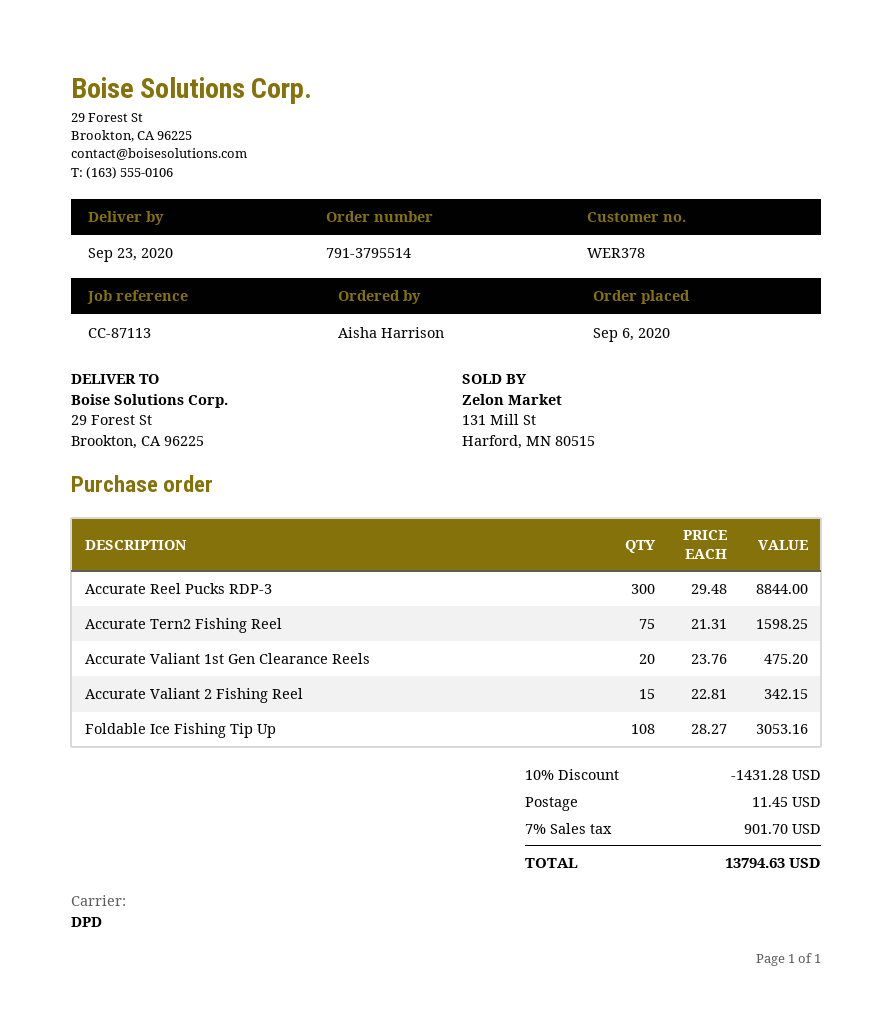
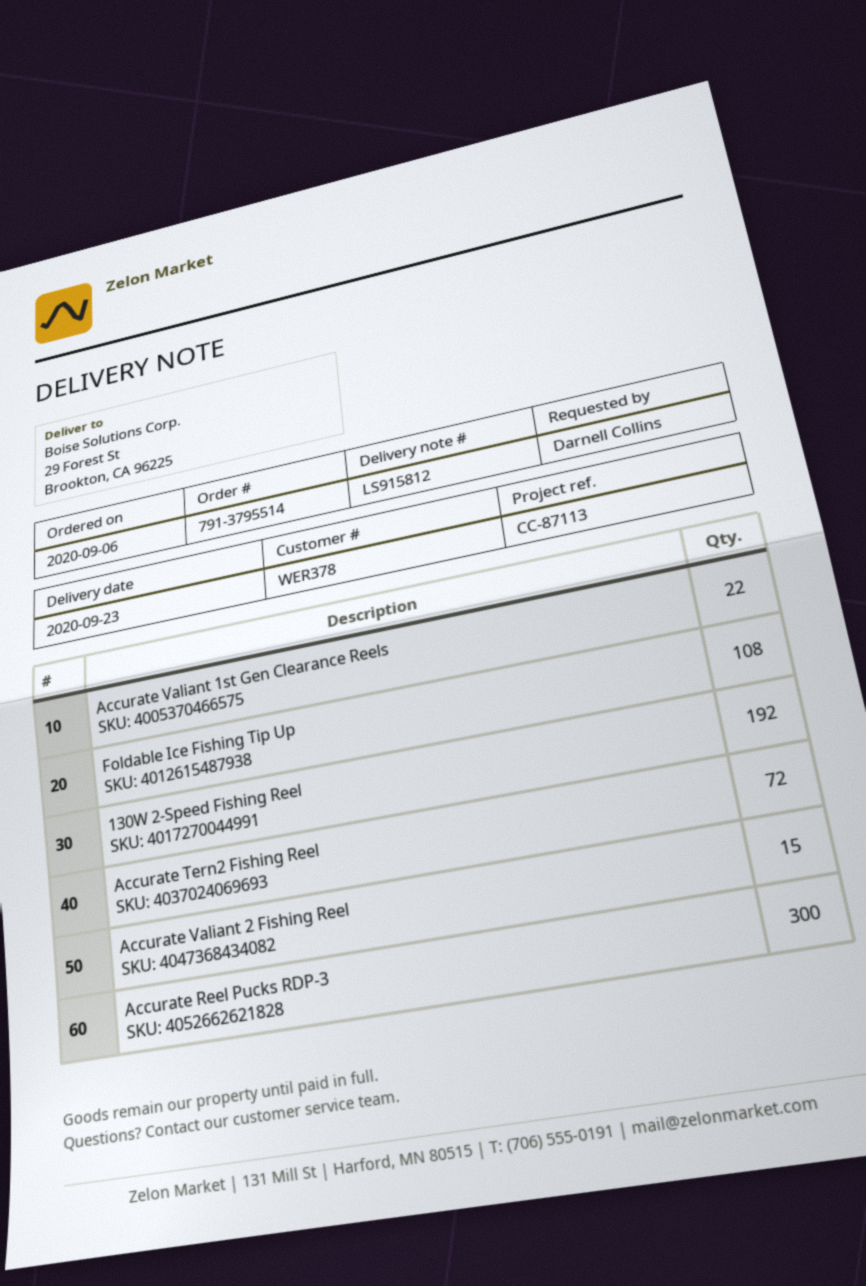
ordered by: Aisha Harrison -> Darnell Collins
Accurate Tern2 Fishing Reel: 75 -> 72
Accurate Valiant 1st Gen Clearance Reels: 20 -> 22
130W 2-Speed Fishing Reel: none -> 192

